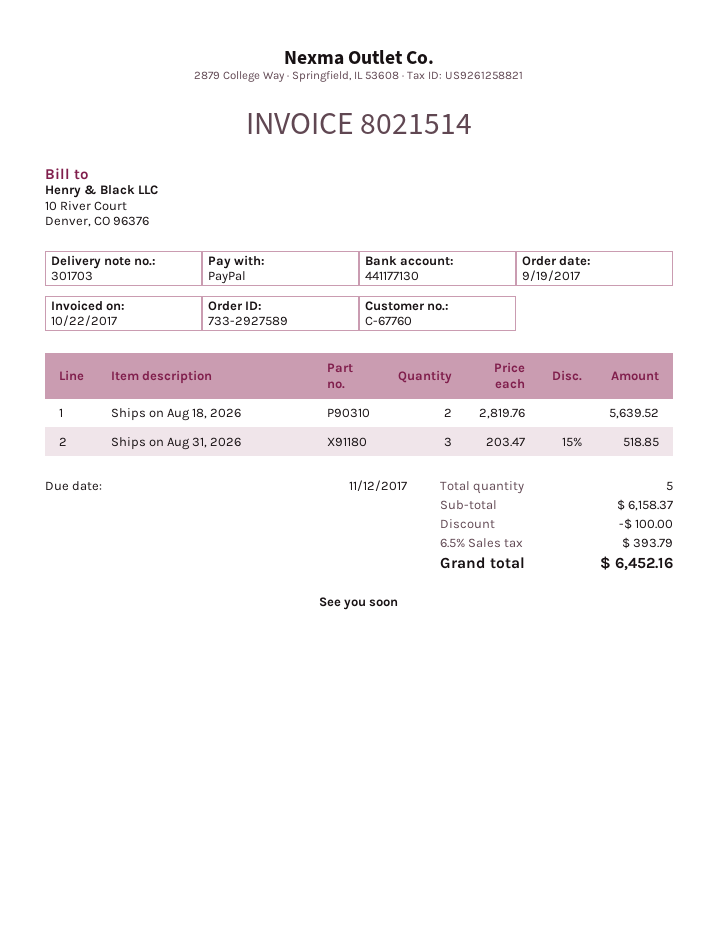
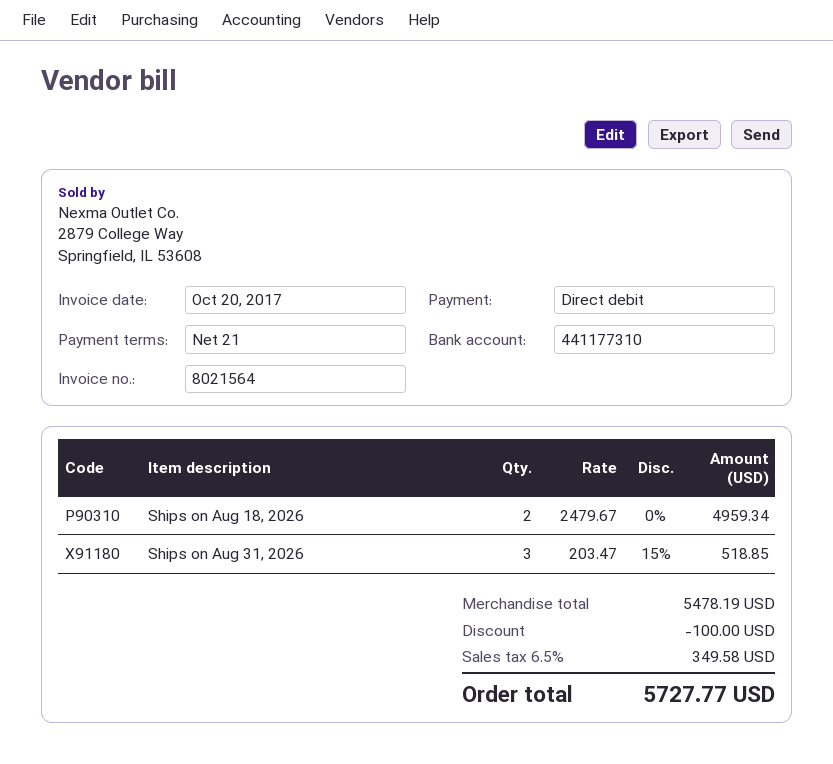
invoice number: 8021514 -> 8021564
invoice date: 2017-10-22 -> 2017-10-20
payment method: PayPal -> direct debit
bank account: 441177130 -> 441177310
Ships on Aug 18, 2026: 2 x 2819.76 = 5639.52 -> 2 x 2479.67 = 4959.34
subtotal: 6158.37 -> 5478.19
tax: 6.5% = 393.79 -> 6.5% = 349.58
total: 6452.16 -> 5727.77

